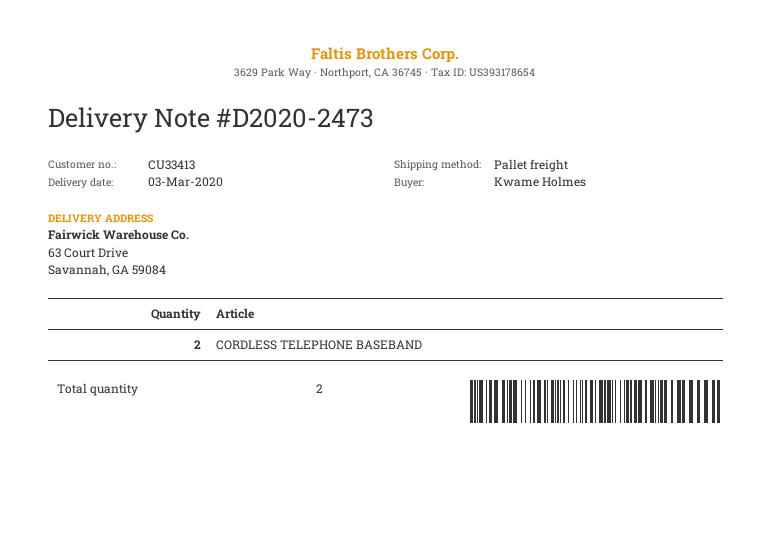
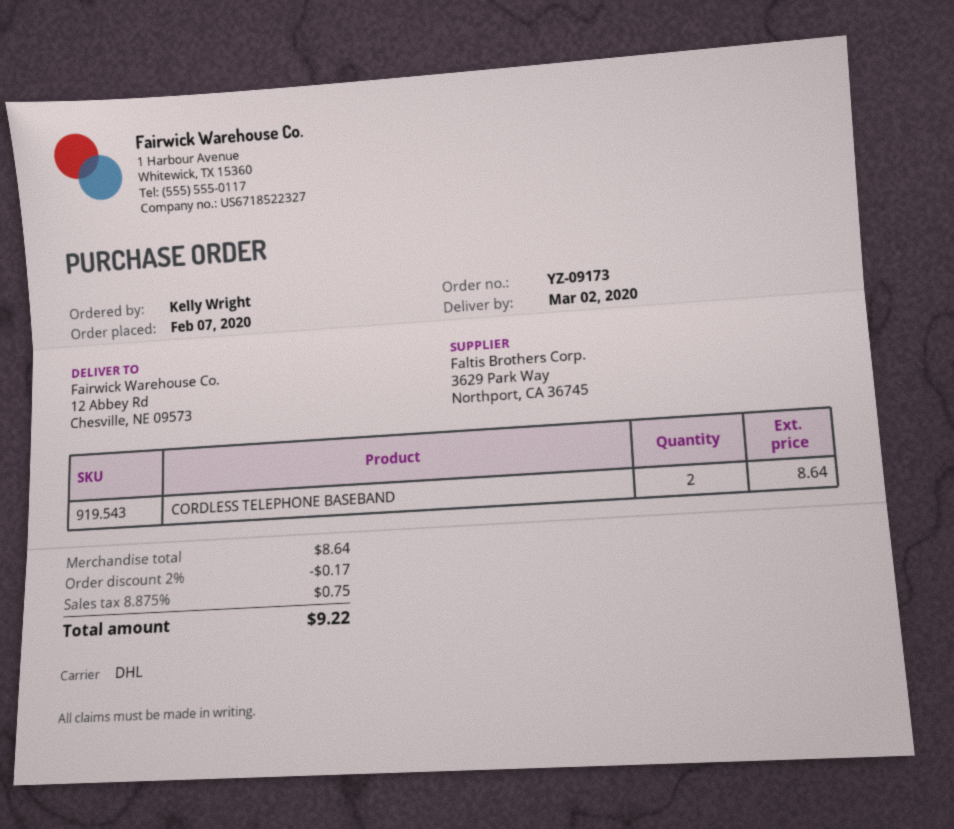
delivery date: 2020-03-03 -> 2020-03-02
ordered by: Kwame Holmes -> Kelly Wright
shipping method: pallet freight -> DHL
ship to: 63 Court Drive, Savannah, GA 59084 -> 12 Abbey Rd, Chesville, NE 09573

